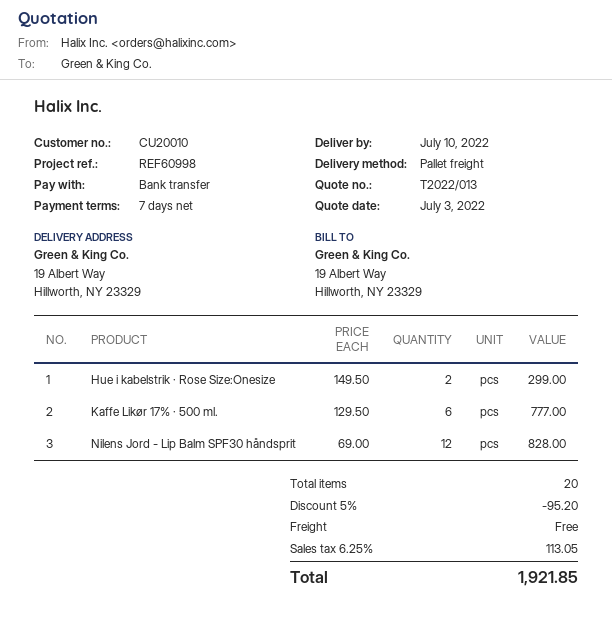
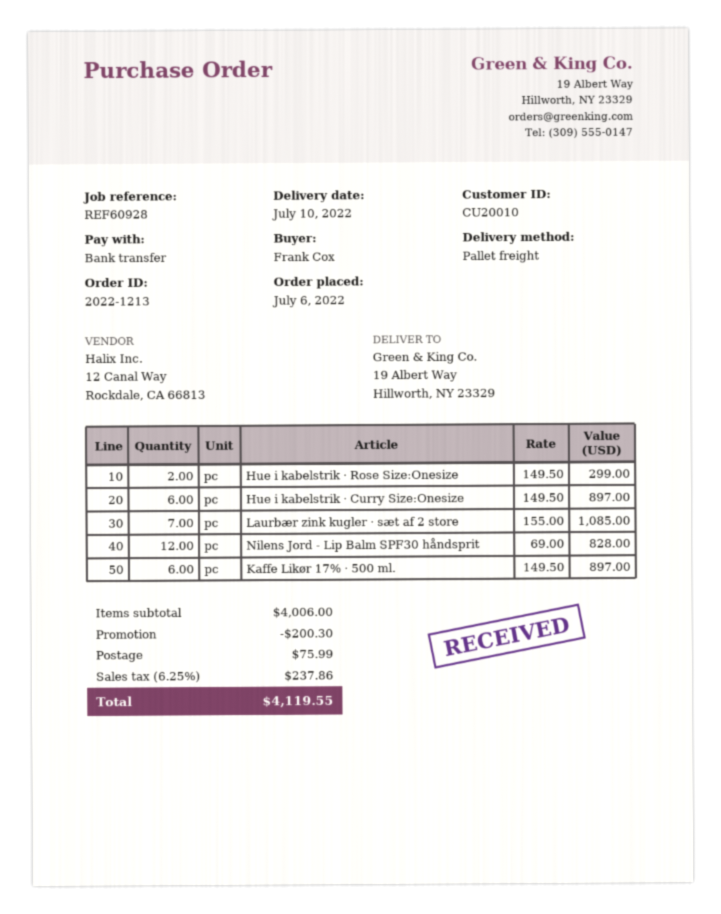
reference: REF60998 -> REF60928
Kaffe Likør 17% · 500 ml.: 6 x 129.50 = 777.00 -> 6 x 149.50 = 897.00
Hue i kabelstrik · Curry Size:Onesize: none -> 6 x 149.50 = 897.00
Laurbær zink kugler · sæt af 2 store: none -> 7 x 155.00 = 1085.00
discount: 95.20 -> 200.30
shipping: 0.00 -> 75.99
tax: 6.25% = 113.05 -> 6.25% = 237.86
total: 1921.85 -> 4119.55

